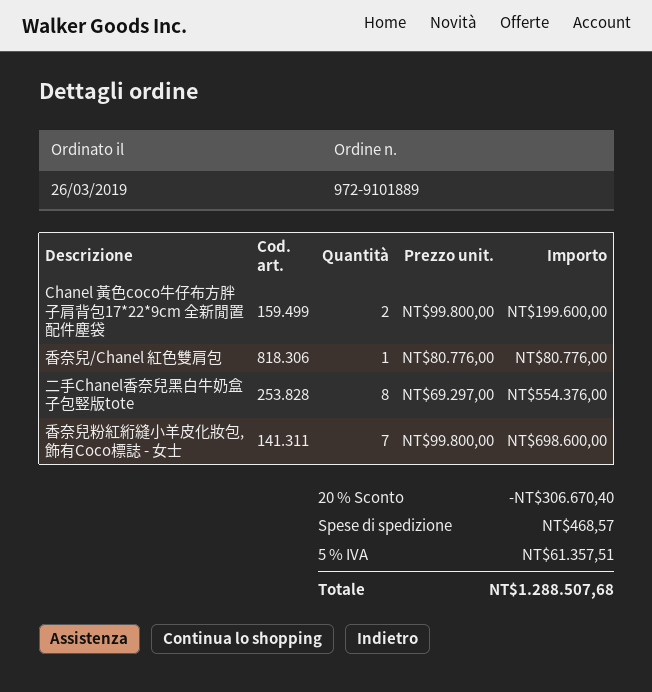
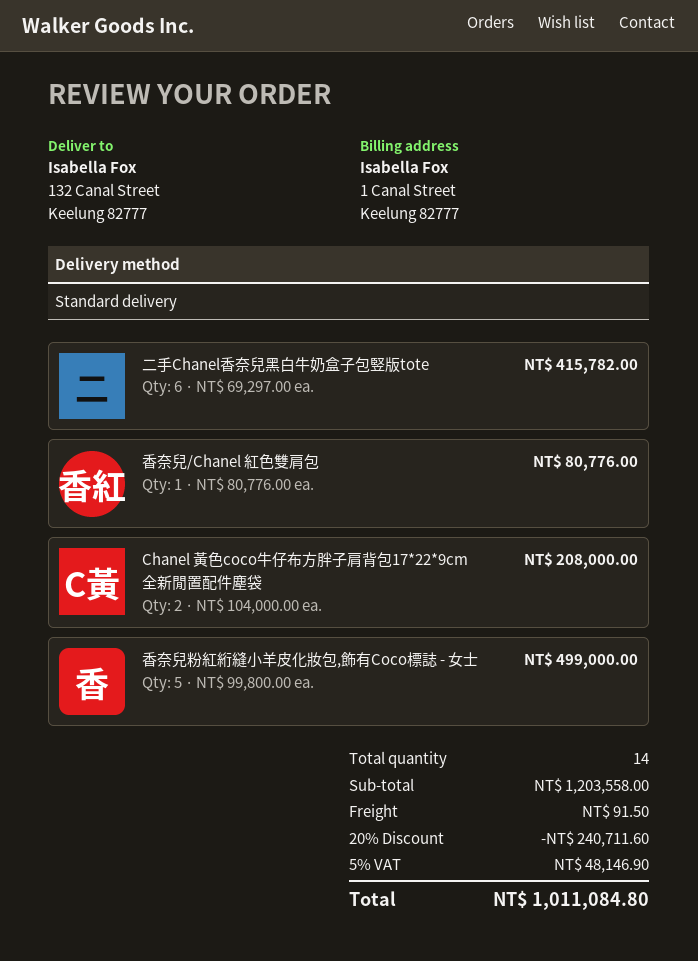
Chanel 黃色coco牛仔布方胖子肩背包17*22*9cm 全新閒置配件塵袋: 2 x 99800.00 = 199600.00 -> 2 x 104000.00 = 208000.00
二手Chanel香奈兒黑白牛奶盒子包竪版tote: 8 x 69297.00 = 554376.00 -> 6 x 69297.00 = 415782.00
香奈兒粉紅絎縫小羊皮化妝包,飾有Coco標誌 - 女士: 7 x 99800.00 = 698600.00 -> 5 x 99800.00 = 499000.00
discount: 20% = 306670.40 -> 20% = 240711.60
shipping: 468.57 -> 91.50
tax: 5% = 61357.51 -> 5% = 48146.90
total: 1288507.68 -> 1011084.80

